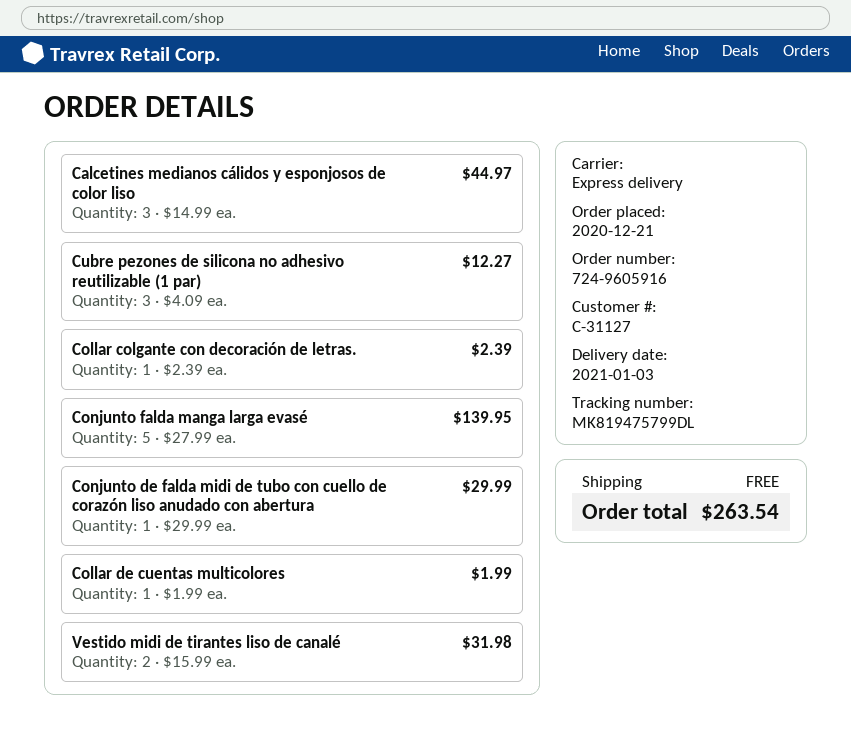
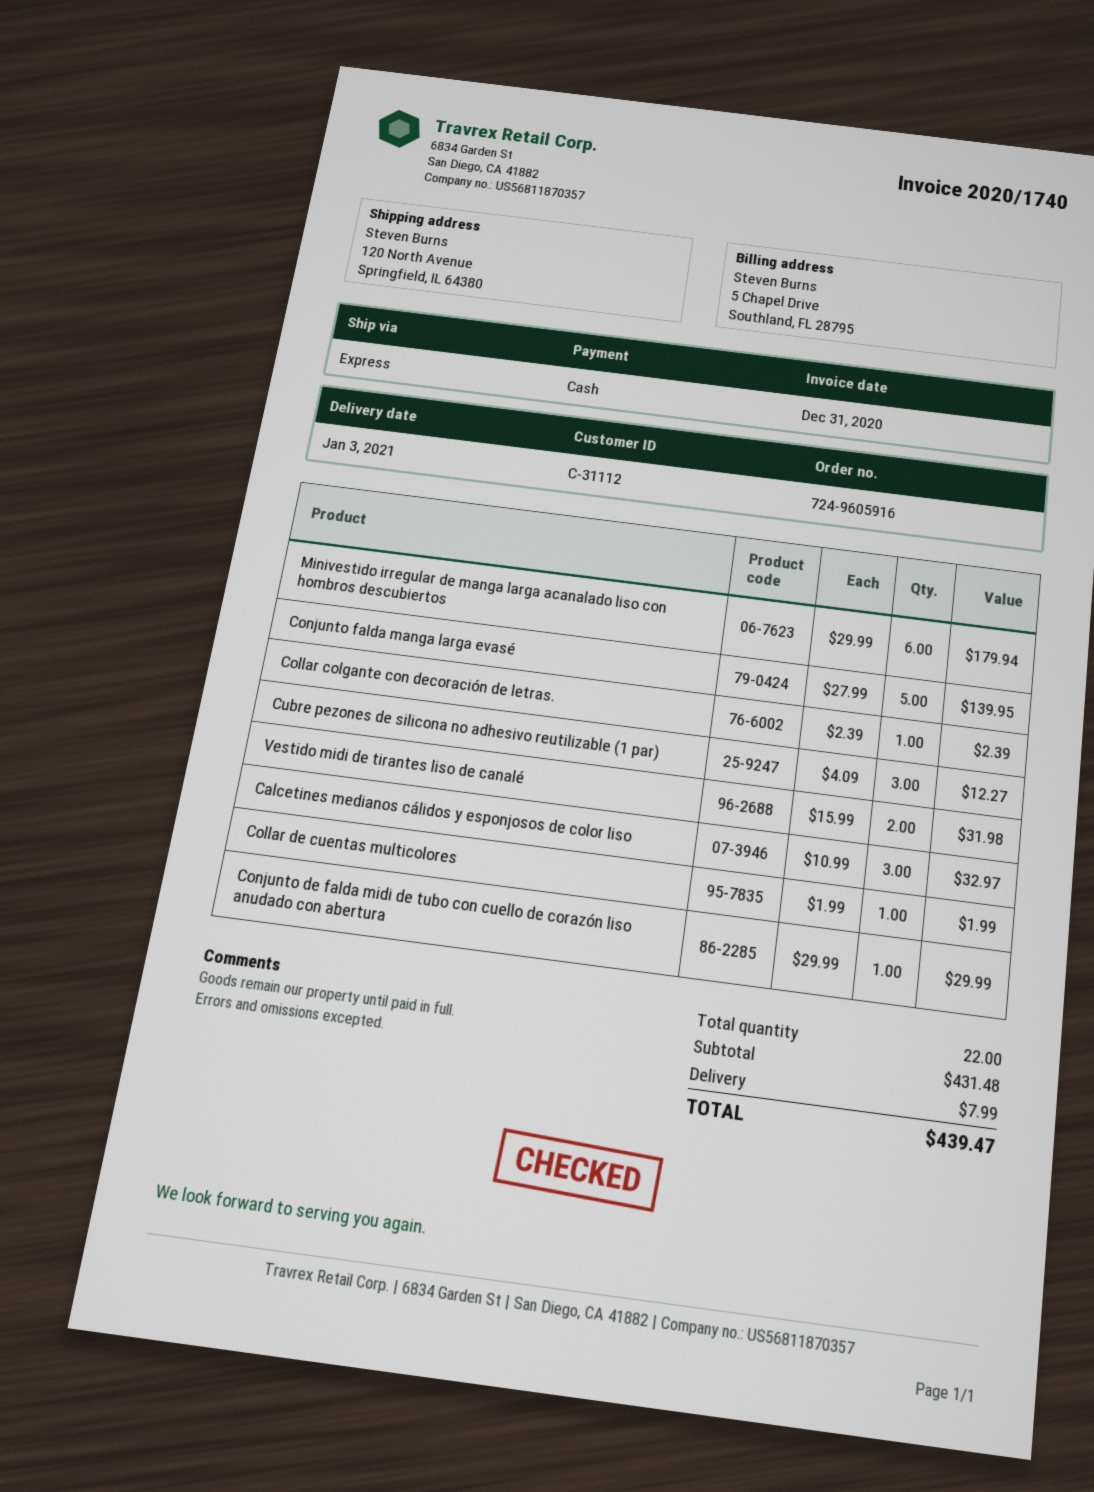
customer number: C-31127 -> C-31112
Calcetines medianos cálidos y esponjosos de color liso: 3 x 14.99 = 44.97 -> 3 x 10.99 = 32.97
Minivestido irregular de manga larga acanalado liso con hombros descubiertos: none -> 6 x 29.99 = 179.94
shipping: 0.00 -> 7.99
total: 263.54 -> 439.47

